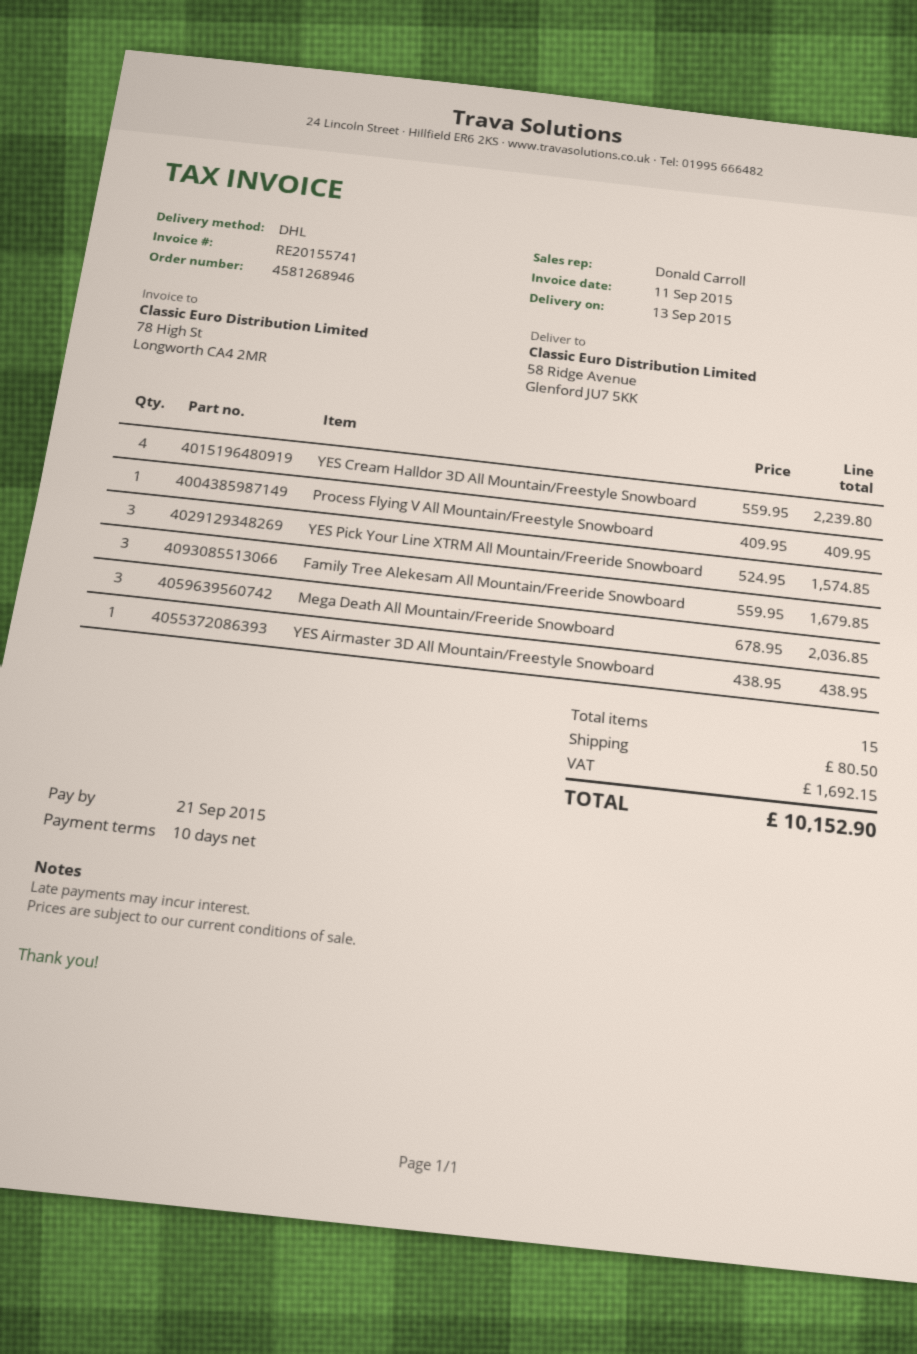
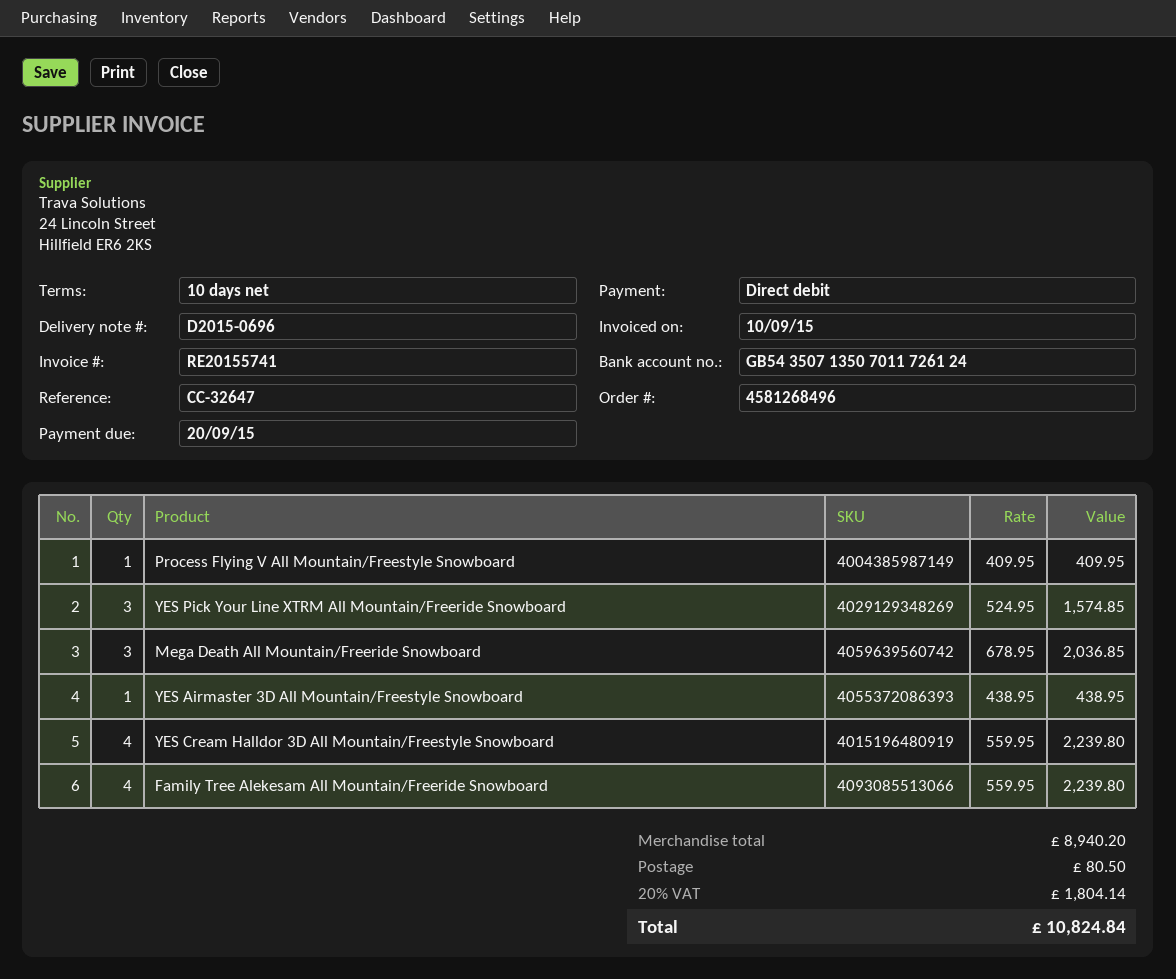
order number: 4581268946 -> 4581268496
invoice date: 2015-09-11 -> 2015-09-10
due date: 2015-09-21 -> 2015-09-20
Family Tree Alekesam All Mountain/Freeride Snowboard: 3 x 559.95 = 1679.85 -> 4 x 559.95 = 2239.80
tax: 1692.15 -> 1804.14
total: 10152.90 -> 10824.84

